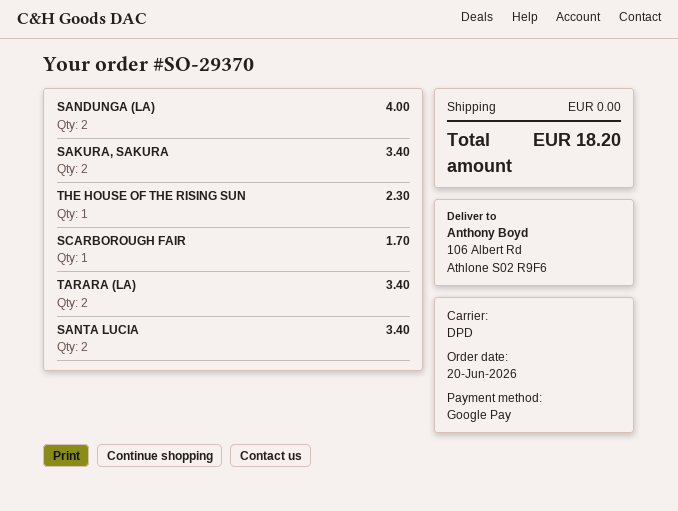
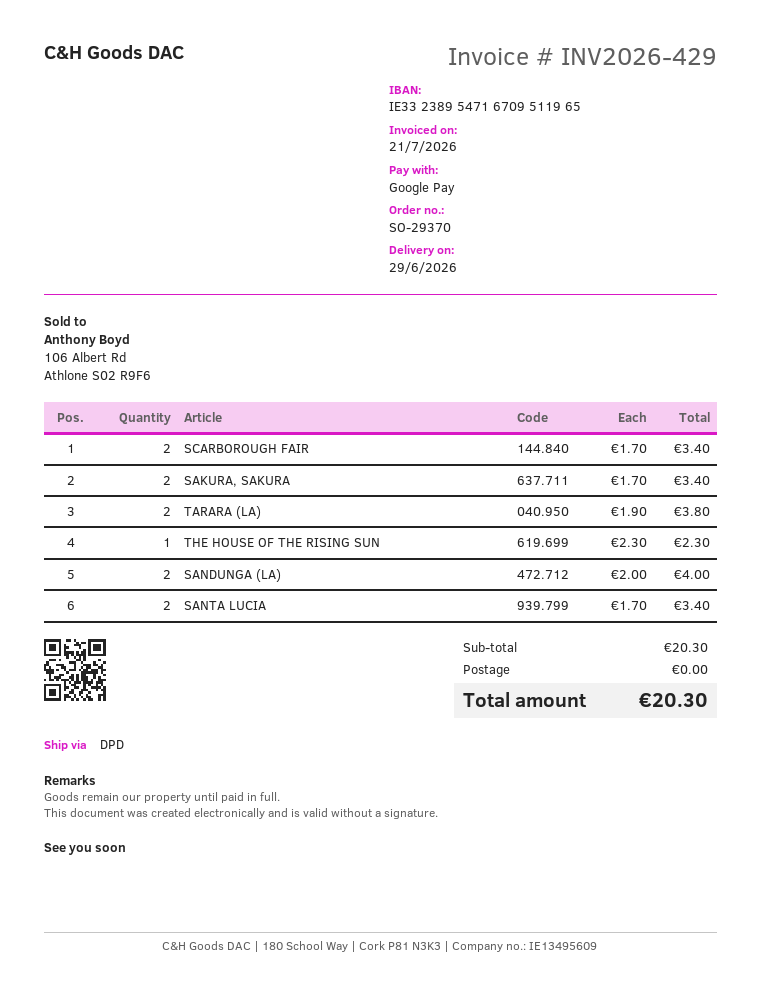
SCARBOROUGH FAIR: 1 for 1.70 -> 2 for 3.40
TARARA (LA): 2 for 3.40 -> 2 for 3.80
total: 18.20 -> 20.30

